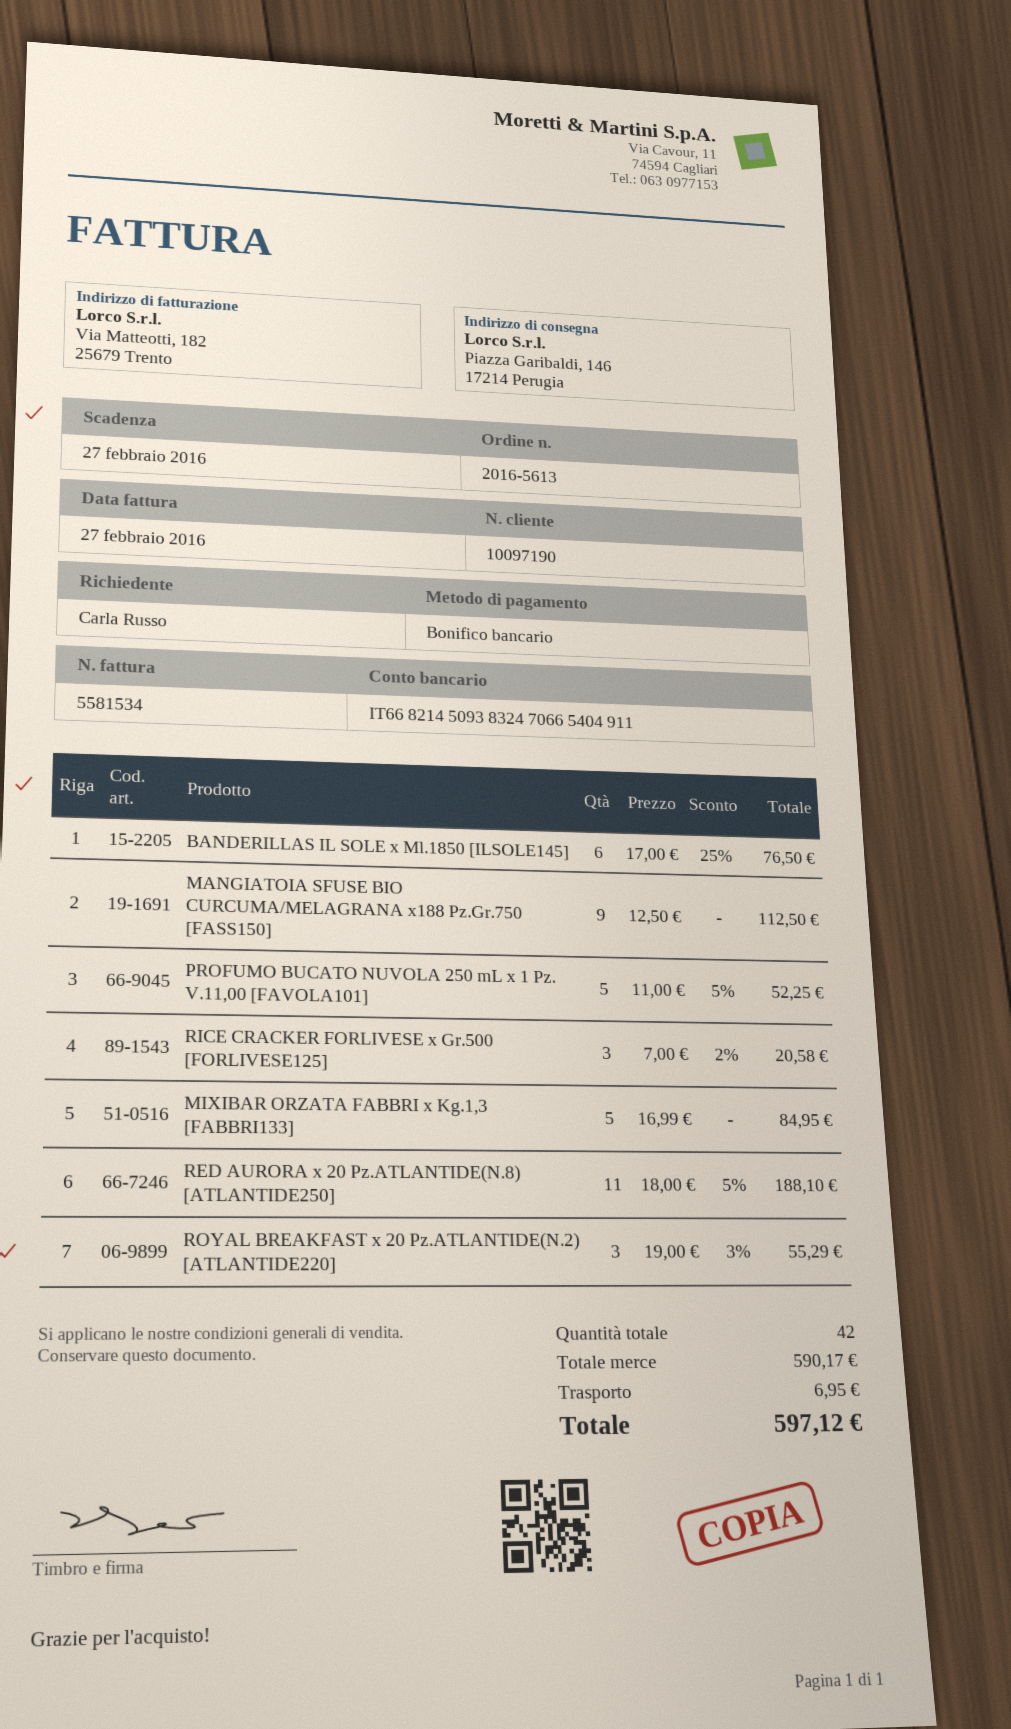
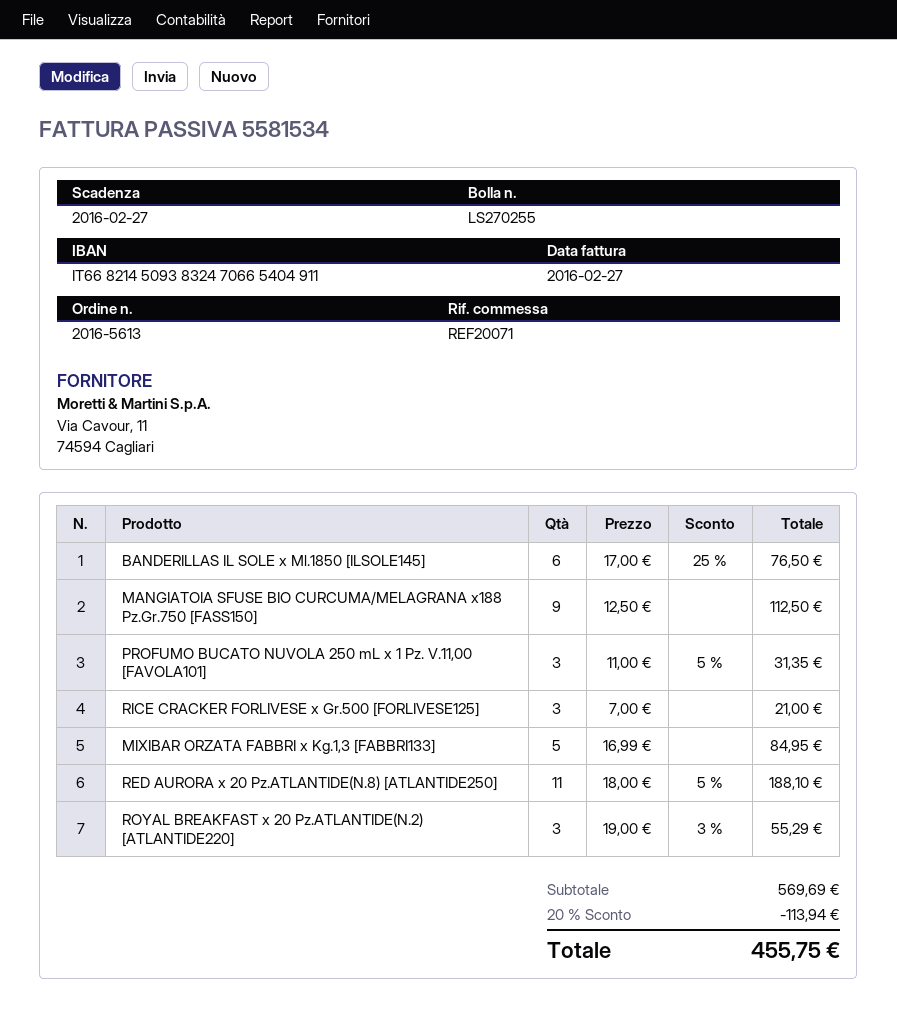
PROFUMO BUCATO NUVOLA 250 mL x 1 Pz. V.11,00 [FAVOLA101]: 5 x 11.00 - 5% = 52.25 -> 3 x 11.00 - 5% = 31.35
RICE CRACKER FORLIVESE x Gr.500 [FORLIVESE125]: 3 x 7.00 - 2% = 20.58 -> 3 x 7.00 = 21.00
subtotal: 590.17 -> 569.69
discount: none -> 20% = 113.94
shipping: 6.95 -> none
total: 597.12 -> 455.75

